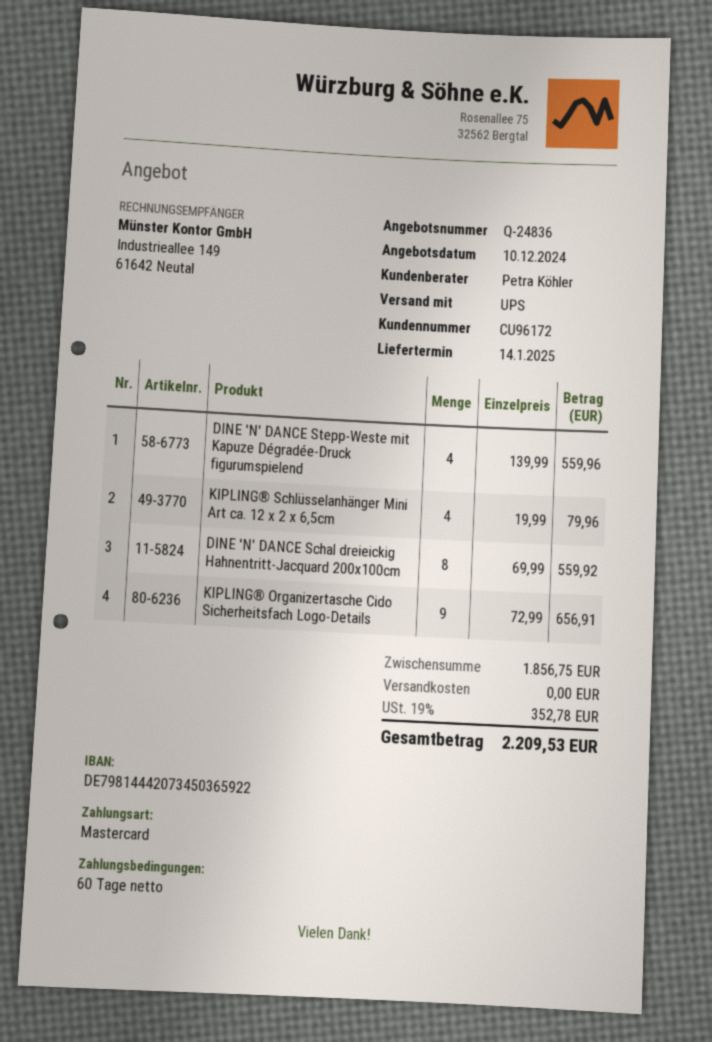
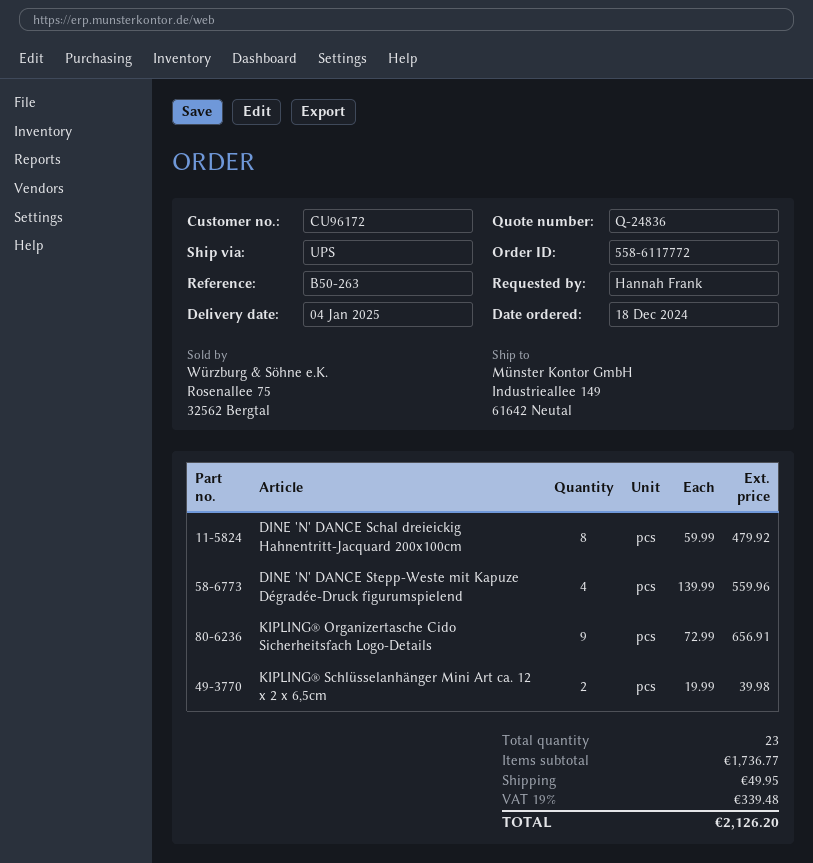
delivery date: 2025-01-14 -> 2025-01-04
KIPLING® Schlüsselanhänger Mini Art ca. 12 x 2 x 6,5cm: 4 x 19.99 = 79.96 -> 2 x 19.99 = 39.98
DINE 'N' DANCE Schal dreieickig Hahnentritt-Jacquard 200x100cm: 8 x 69.99 = 559.92 -> 8 x 59.99 = 479.92
subtotal: 1856.75 -> 1736.77
shipping: 0.00 -> 49.95
tax: 19% = 352.78 -> 19% = 339.48
total: 2209.53 -> 2126.20

